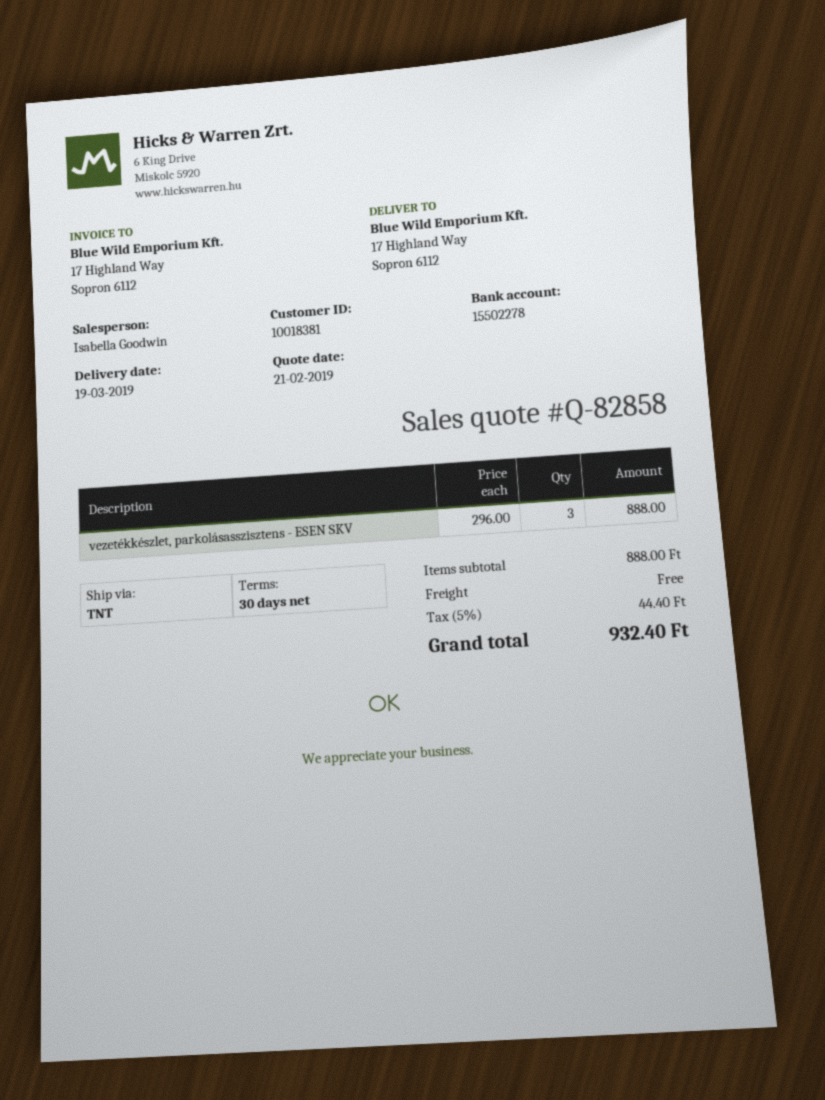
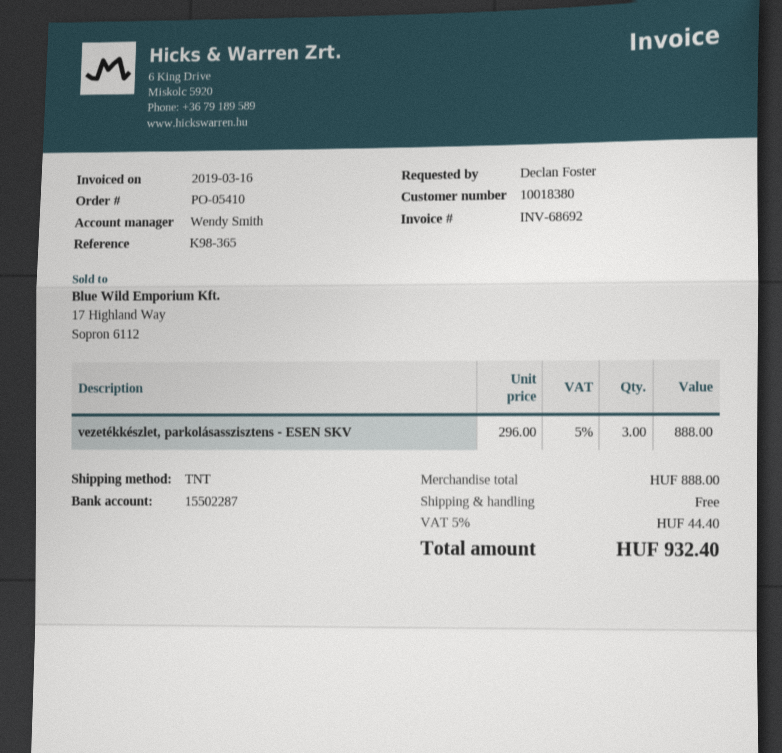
customer number: 10018381 -> 10018380
sales rep: Isabella Goodwin -> Wendy Smith
bank account: 15502278 -> 15502287

